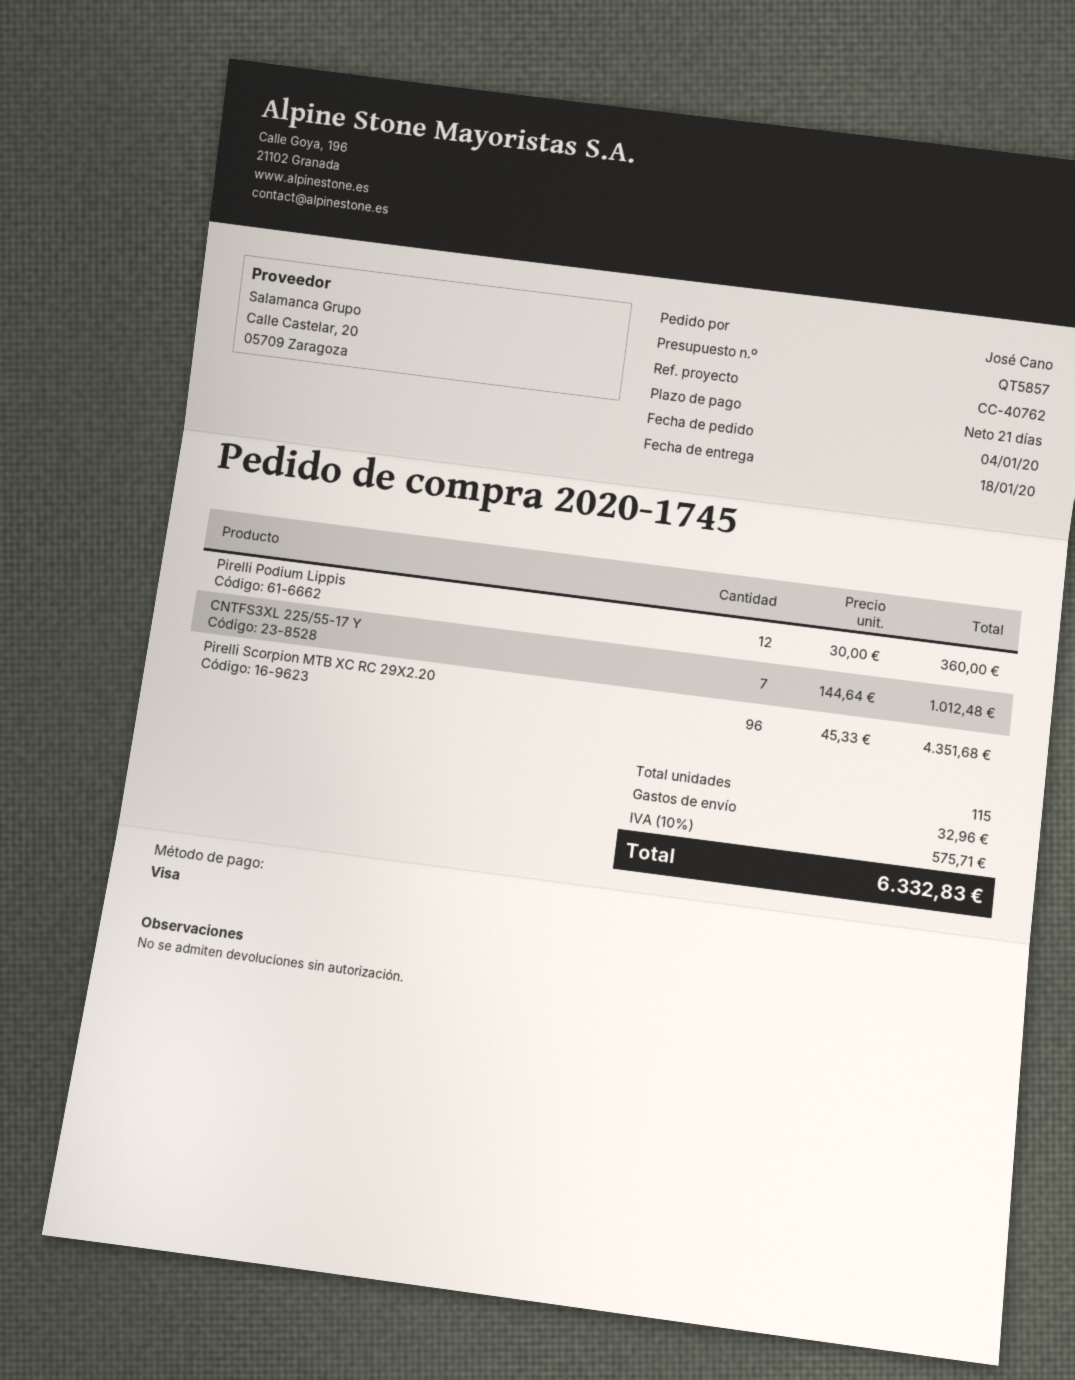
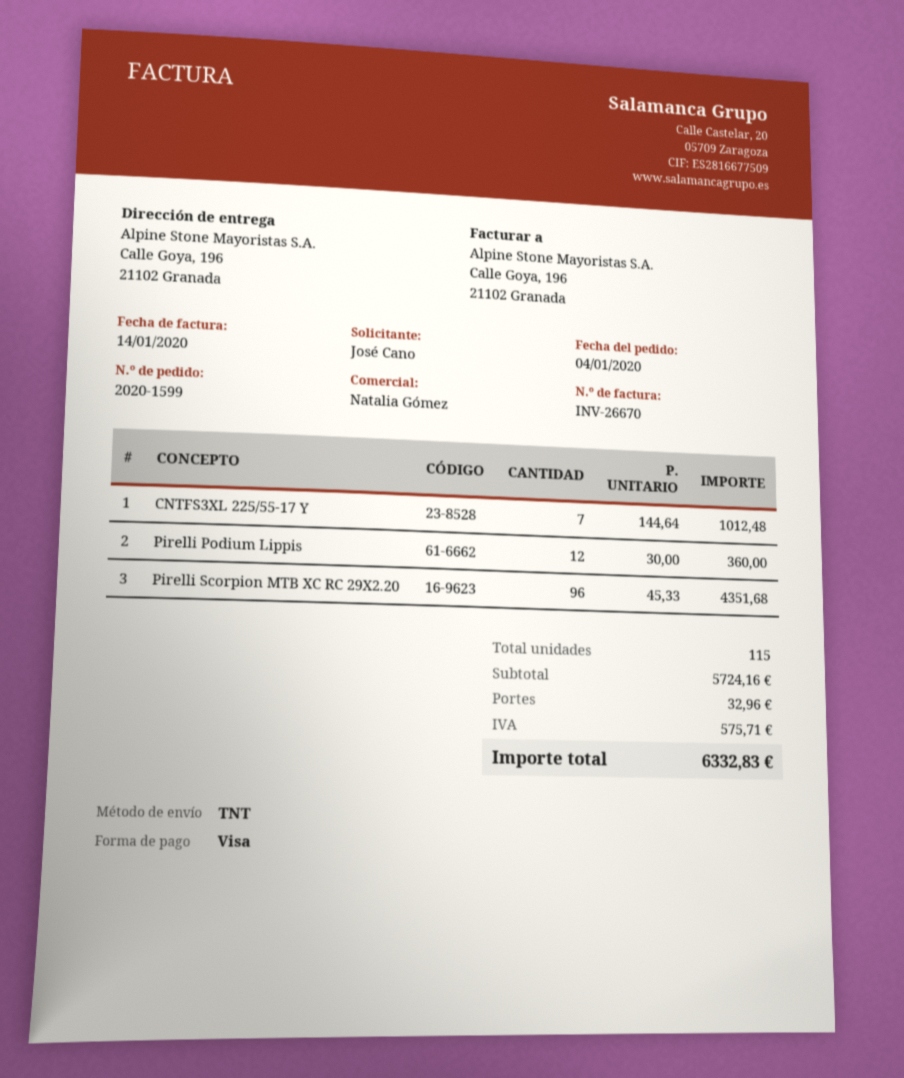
order number: 2020-1745 -> 2020-1599

